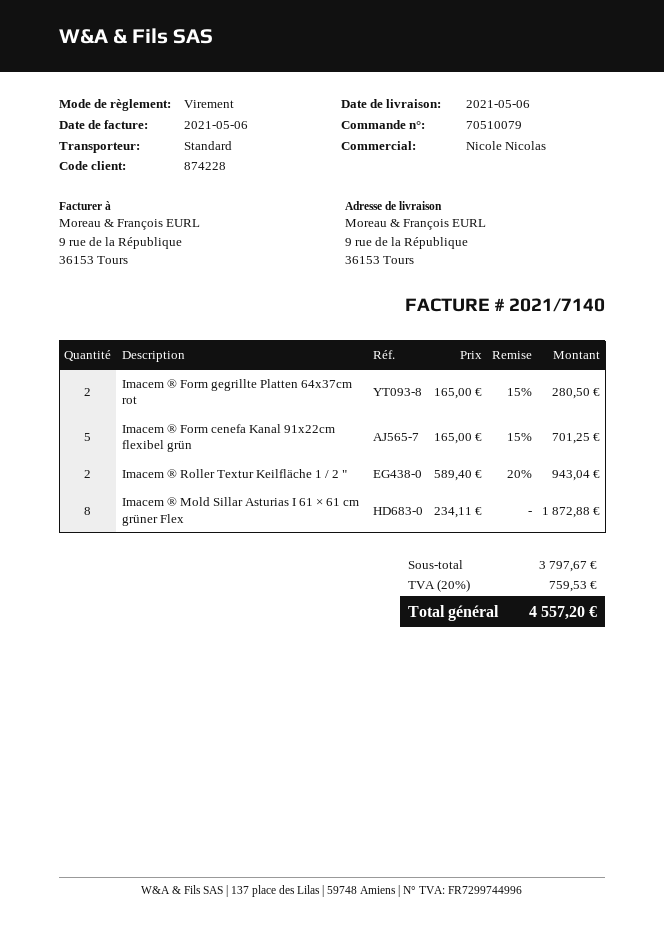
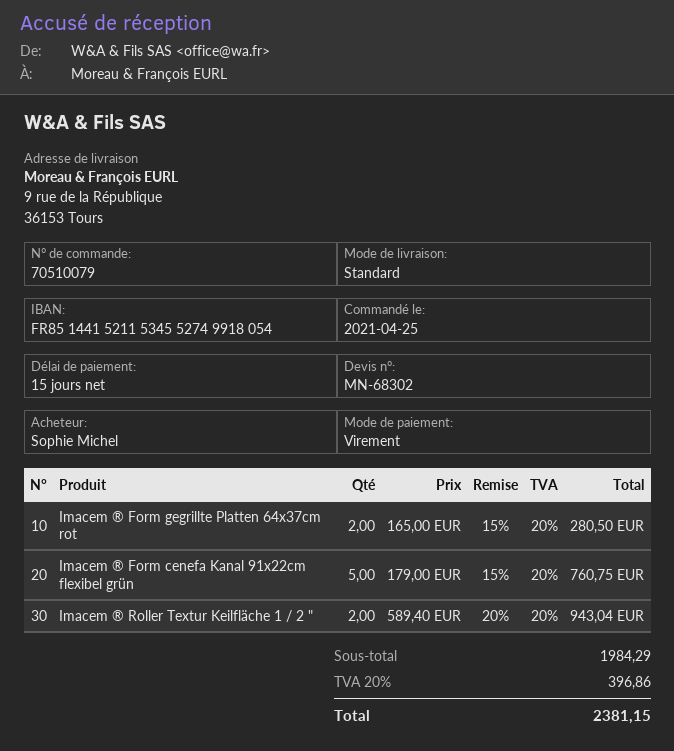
Imacem ® Form cenefa Kanal 91x22cm flexibel grün: 5 x 165.00 - 15% = 701.25 -> 5 x 179.00 - 15% = 760.75
Imacem ® Mold Sillar Asturias I 61 × 61 cm grüner Flex: 8 x 234.11 = 1872.88 -> none
subtotal: 3797.67 -> 1984.29
tax: 20% = 759.53 -> 20% = 396.86
total: 4557.20 -> 2381.15

